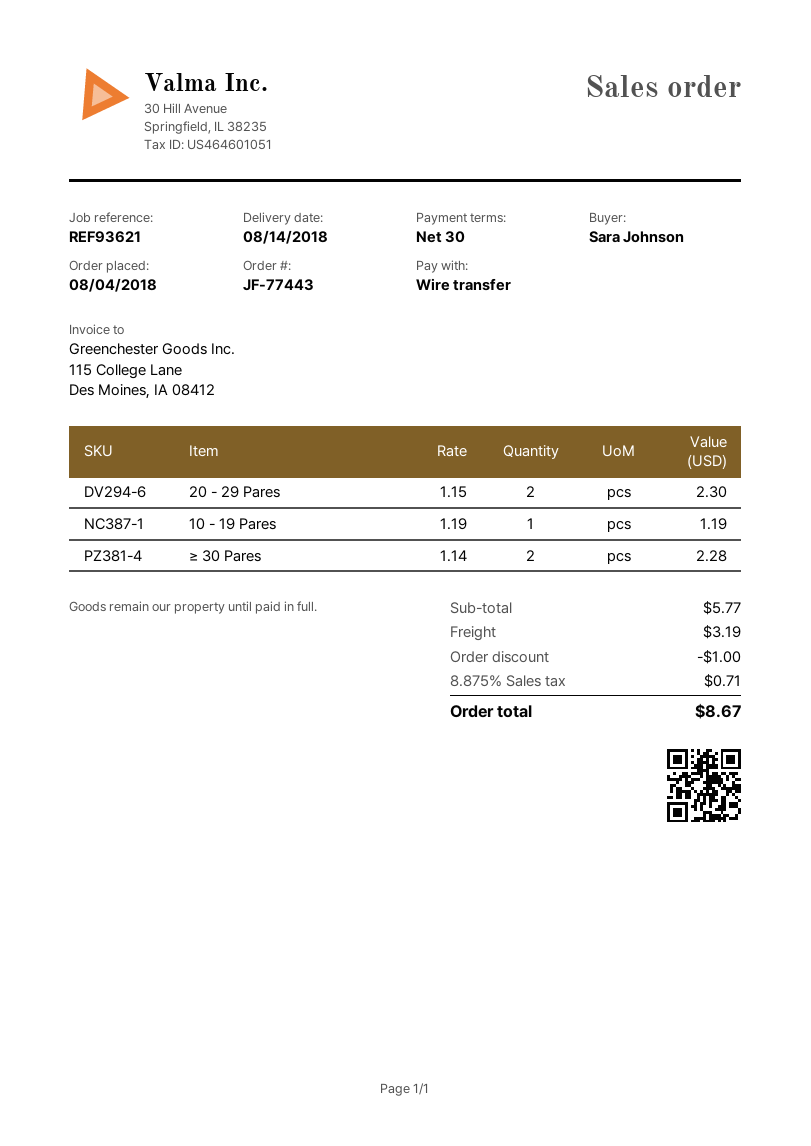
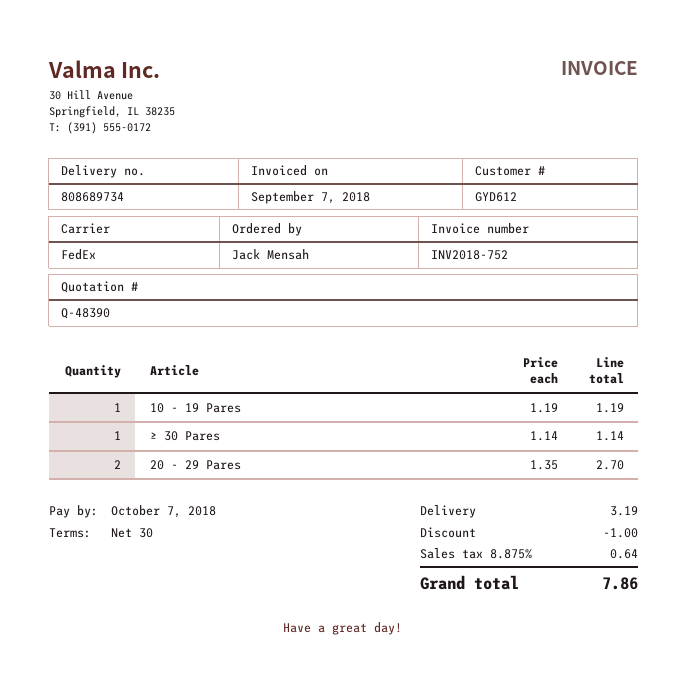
ordered by: Sara Johnson -> Jack Mensah
20 - 29 Pares: 2 x 1.15 = 2.30 -> 2 x 1.35 = 2.70
≥ 30 Pares: 2 x 1.14 = 2.28 -> 1 x 1.14 = 1.14
tax: 8.875% = 0.71 -> 8.875% = 0.64
total: 8.67 -> 7.86

